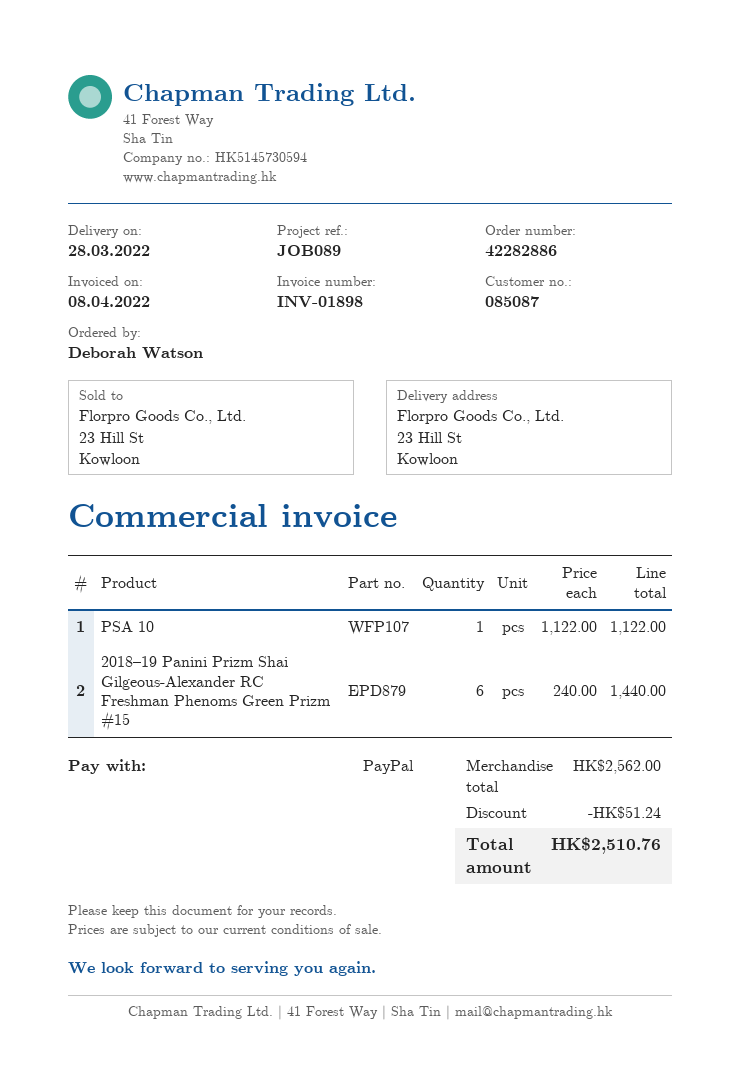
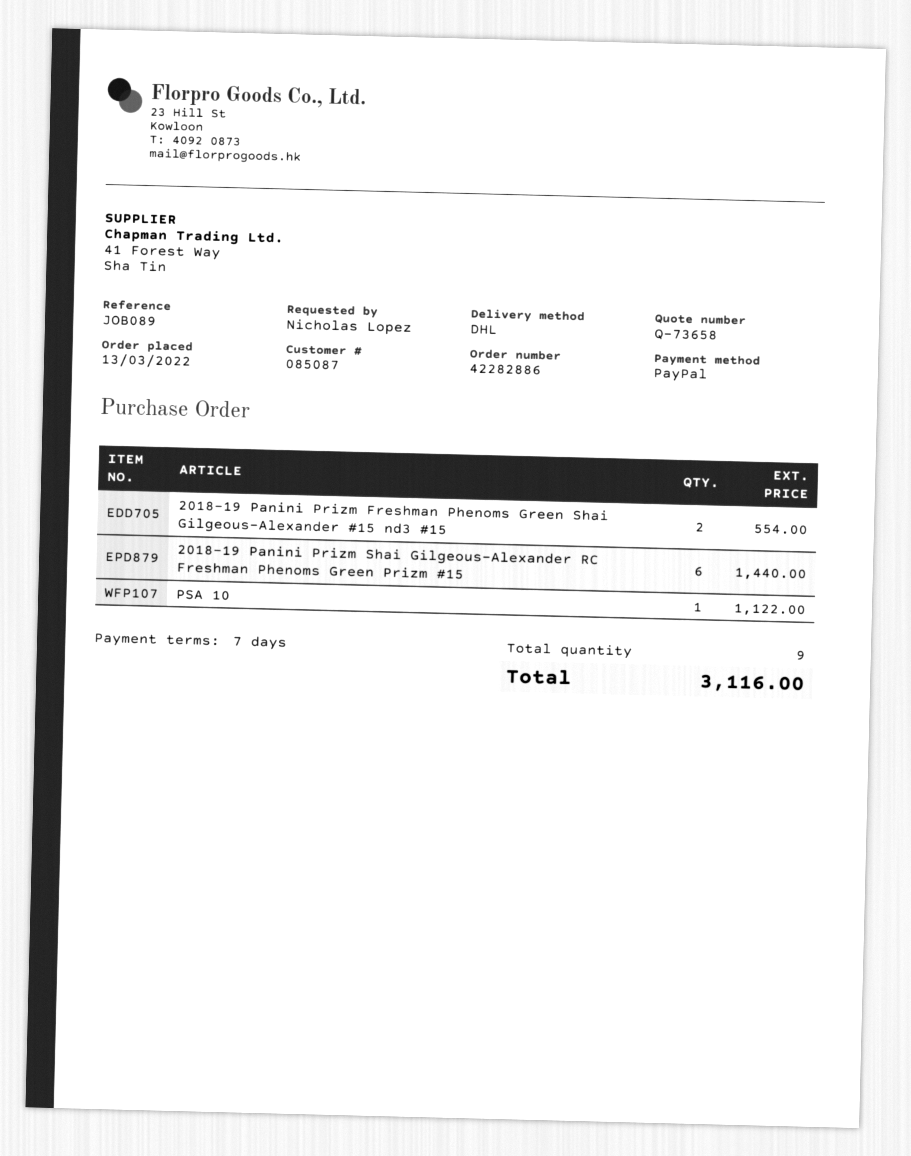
ordered by: Deborah Watson -> Nicholas Lopez
2018-19 Panini Prizm Freshman Phenoms Green Shai Gilgeous-Alexander #15 nd3 #15: none -> 2 for 554.00
discount: 51.24 -> none
total: 2510.76 -> 3116.00

